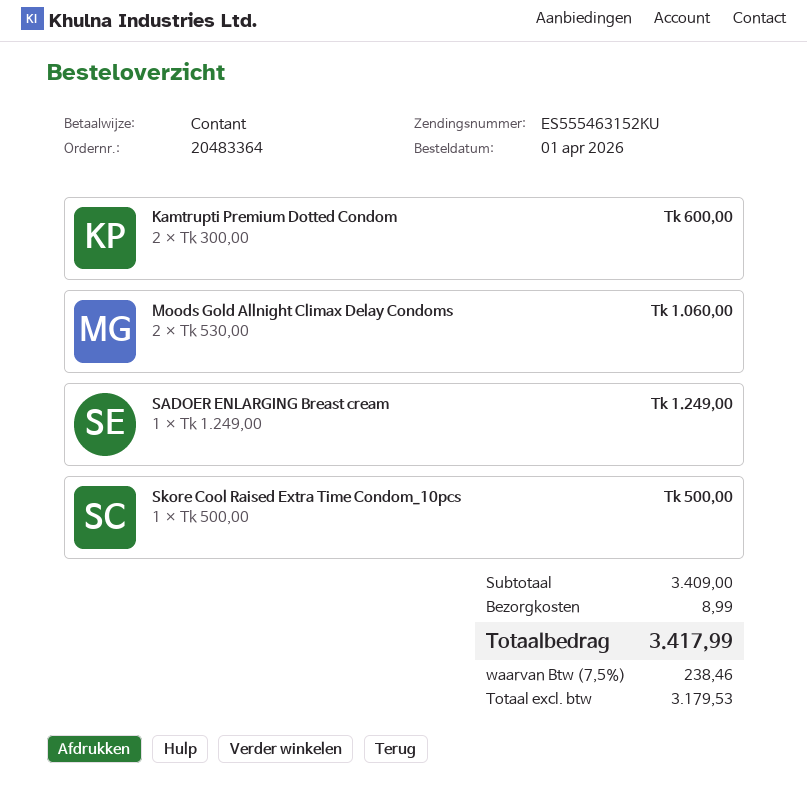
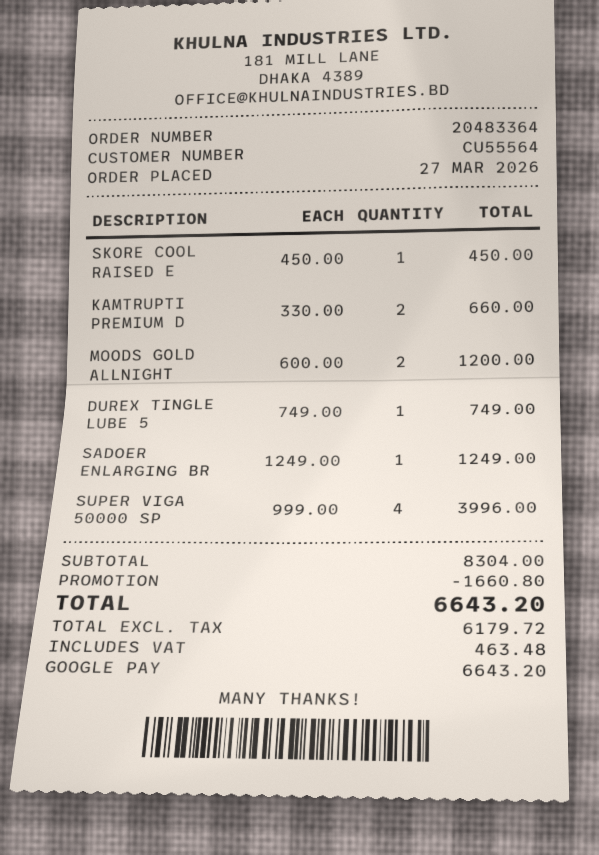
order date: 2026-04-01 -> 2026-03-27
payment method: cash -> Google Pay
Kamtrupti Premium Dotted Condom: 2 x 300.00 = 600.00 -> 2 x 330.00 = 660.00
Moods Gold Allnight Climax Delay Condoms: 2 x 530.00 = 1060.00 -> 2 x 600.00 = 1200.00
Skore Cool Raised Extra Time Condom_10pcs: 1 x 500.00 = 500.00 -> 1 x 450.00 = 450.00
DUREX TINGLE LUBE 5: none -> 1 x 749.00 = 749.00
SUPER VIGA 50000 SP: none -> 4 x 999.00 = 3996.00
subtotal: 3409.00 -> 8304.00
discount: none -> 1660.80
shipping: 8.99 -> none
net: 3179.53 -> 6179.72
tax: 238.46 -> 463.48
total: 3417.99 -> 6643.20

